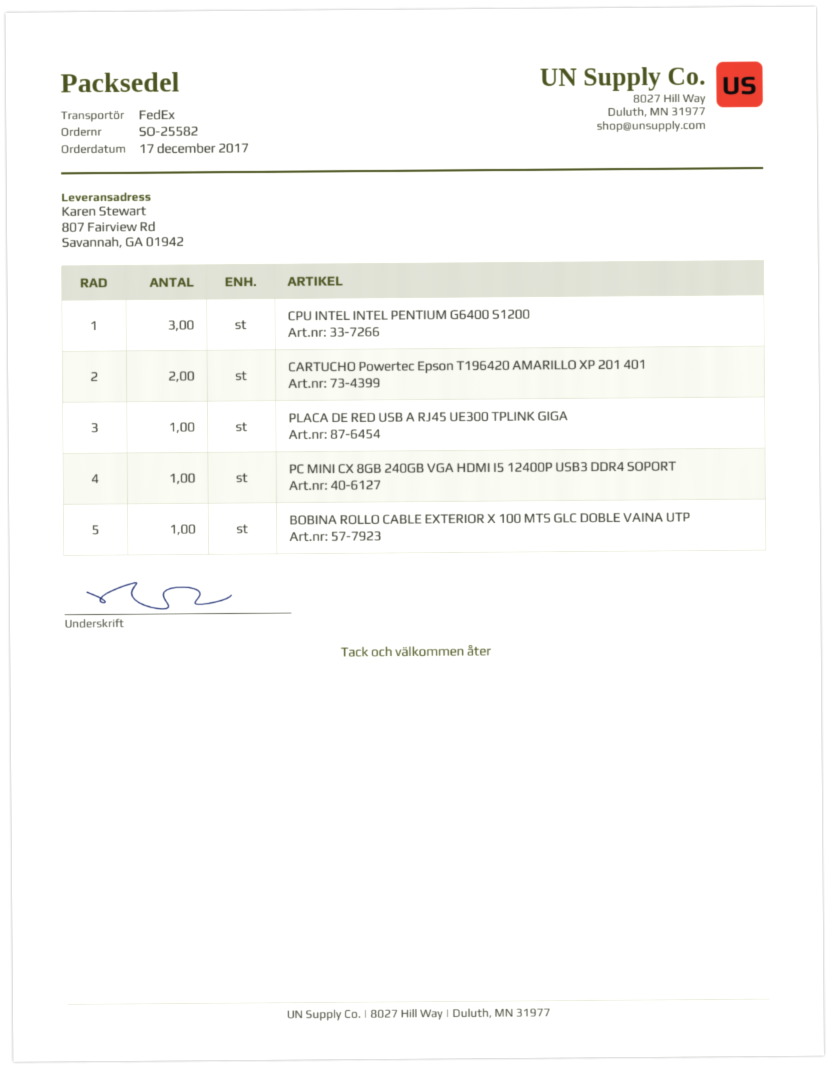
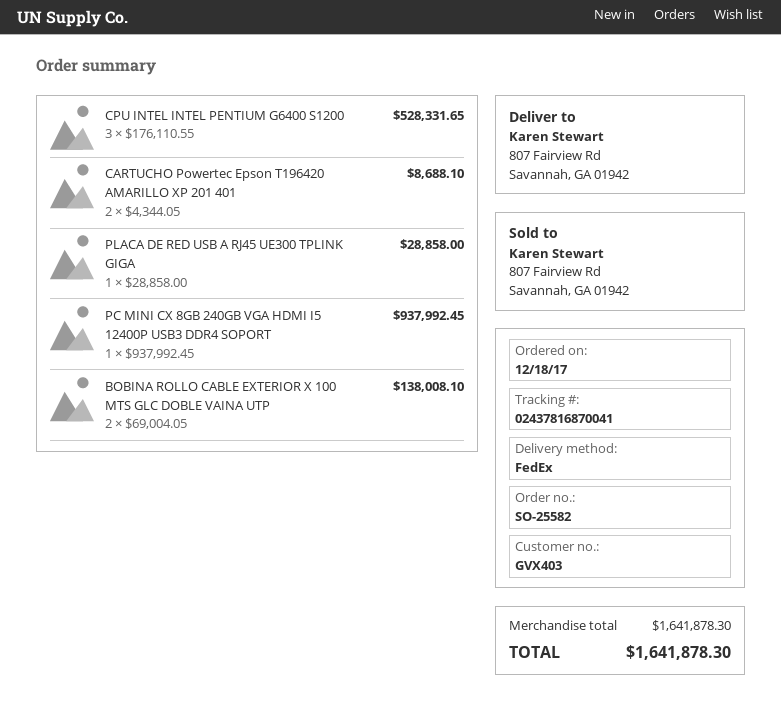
order date: 2017-12-17 -> 2017-12-18
BOBINA ROLLO CABLE EXTERIOR X 100 MTS GLC DOBLE VAINA UTP: 1 -> 2

